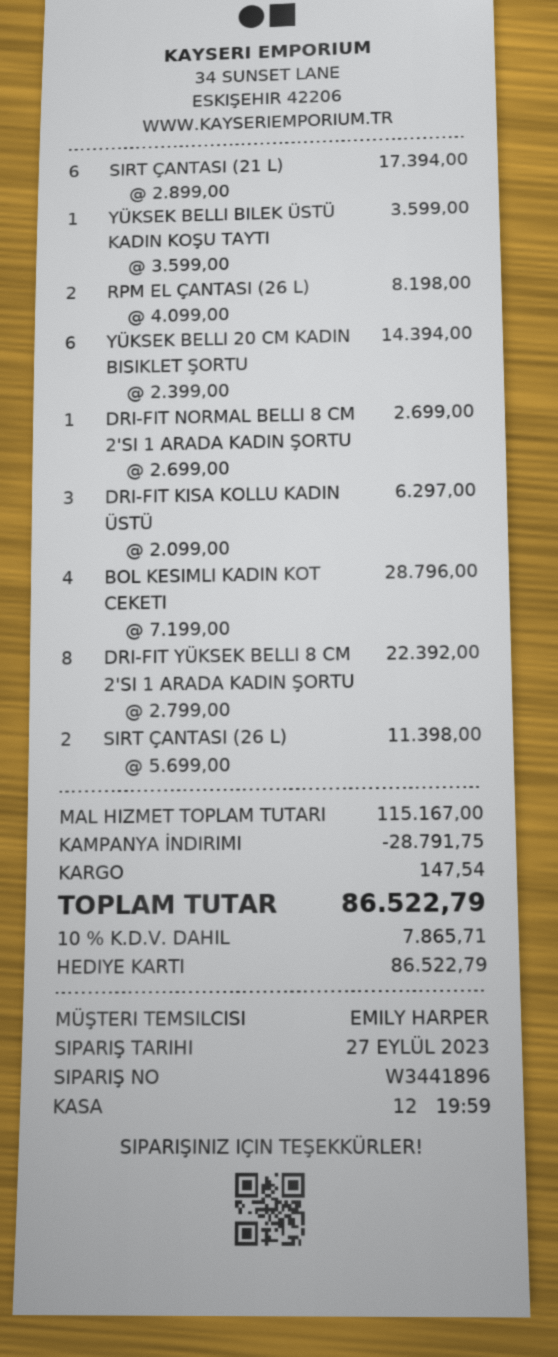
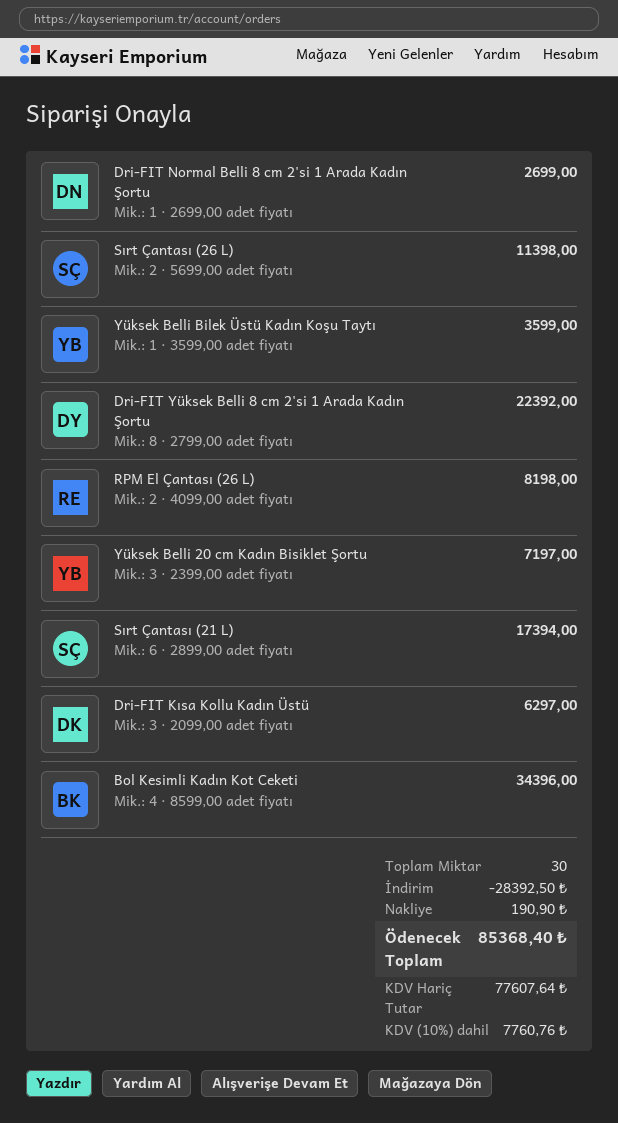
YÜKSEK BELLI 20 CM KADIN BISIKLET ŞORTU: 6 x 2399.00 = 14394.00 -> 3 x 2399.00 = 7197.00
BOL KESIMLI KADIN KOT CEKETI: 4 x 7199.00 = 28796.00 -> 4 x 8599.00 = 34396.00
discount: 28791.75 -> 28392.50
shipping: 147.54 -> 190.90
tax: 10% = 7865.71 -> 10% = 7760.76
total: 86522.79 -> 85368.40

